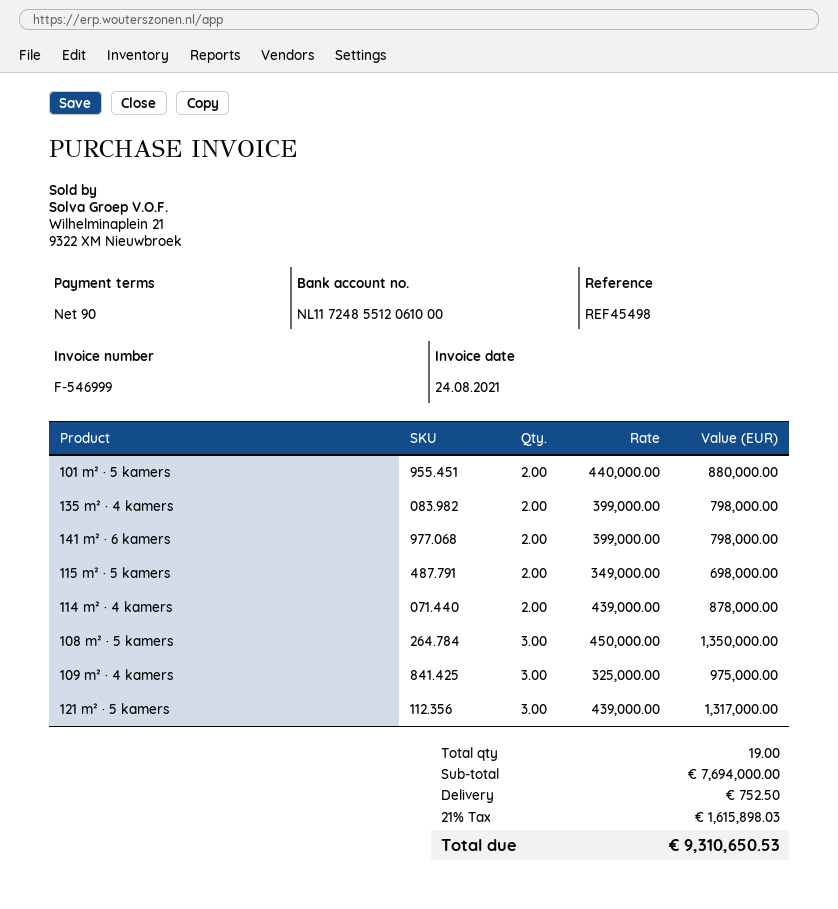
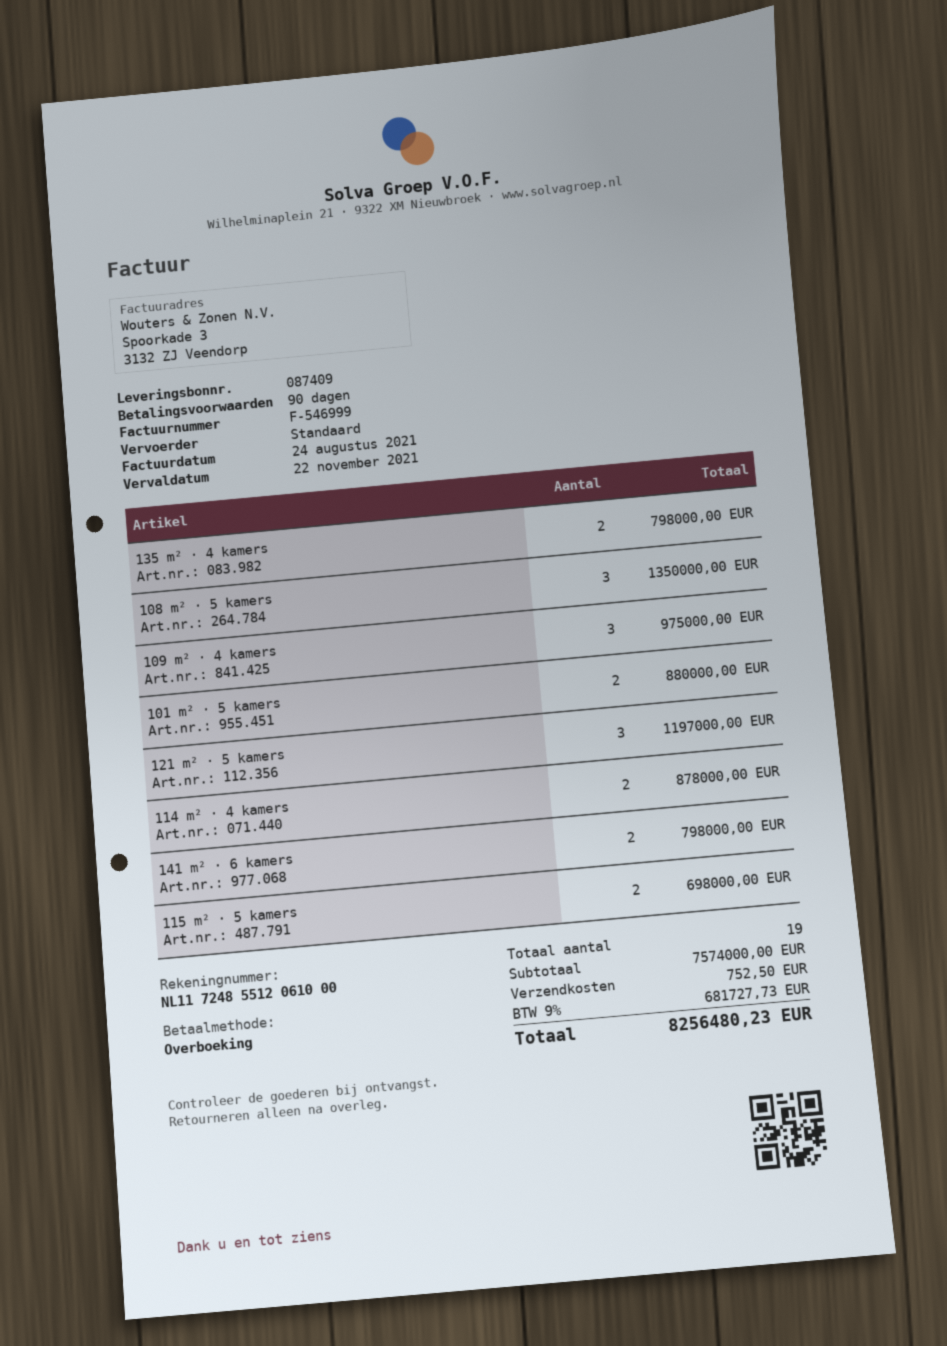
121 m² · 5 kamers: 3 for 1317000.00 -> 3 for 1197000.00
subtotal: 7694000.00 -> 7574000.00
tax: 21% = 1615898.03 -> 9% = 681727.73
total: 9310650.53 -> 8256480.23

